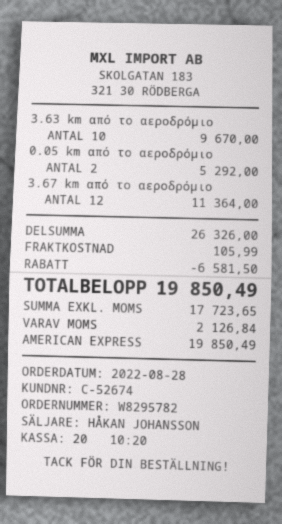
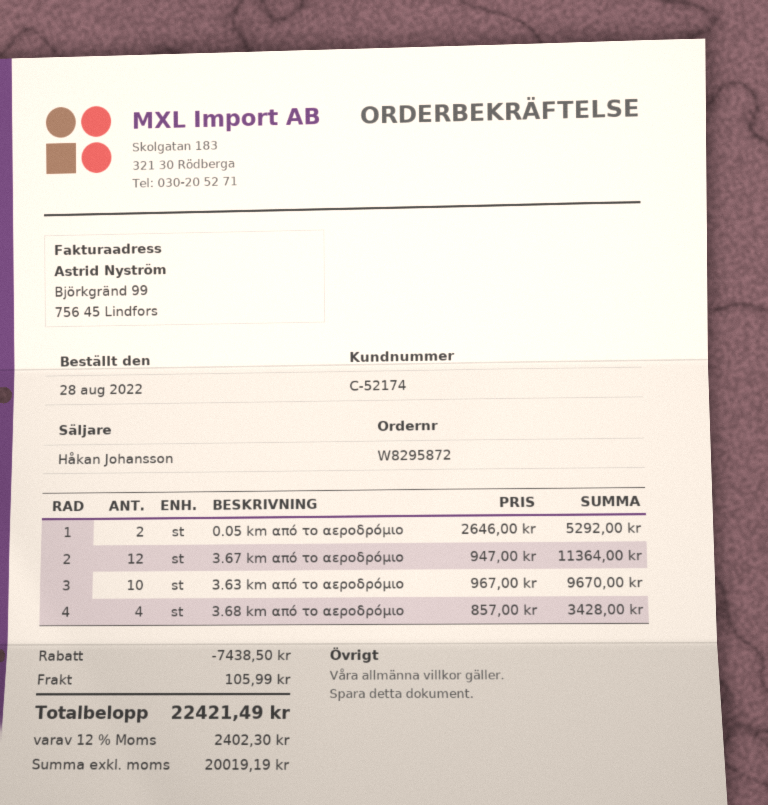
order number: W8295782 -> W8295872
customer number: C-52674 -> C-52174
3.68 km από το αεροδρόμιο: none -> 4 for 3428.00
discount: 6581.50 -> 7438.50
net: 17723.65 -> 20019.19
tax: 2126.84 -> 2402.30
total: 19850.49 -> 22421.49

